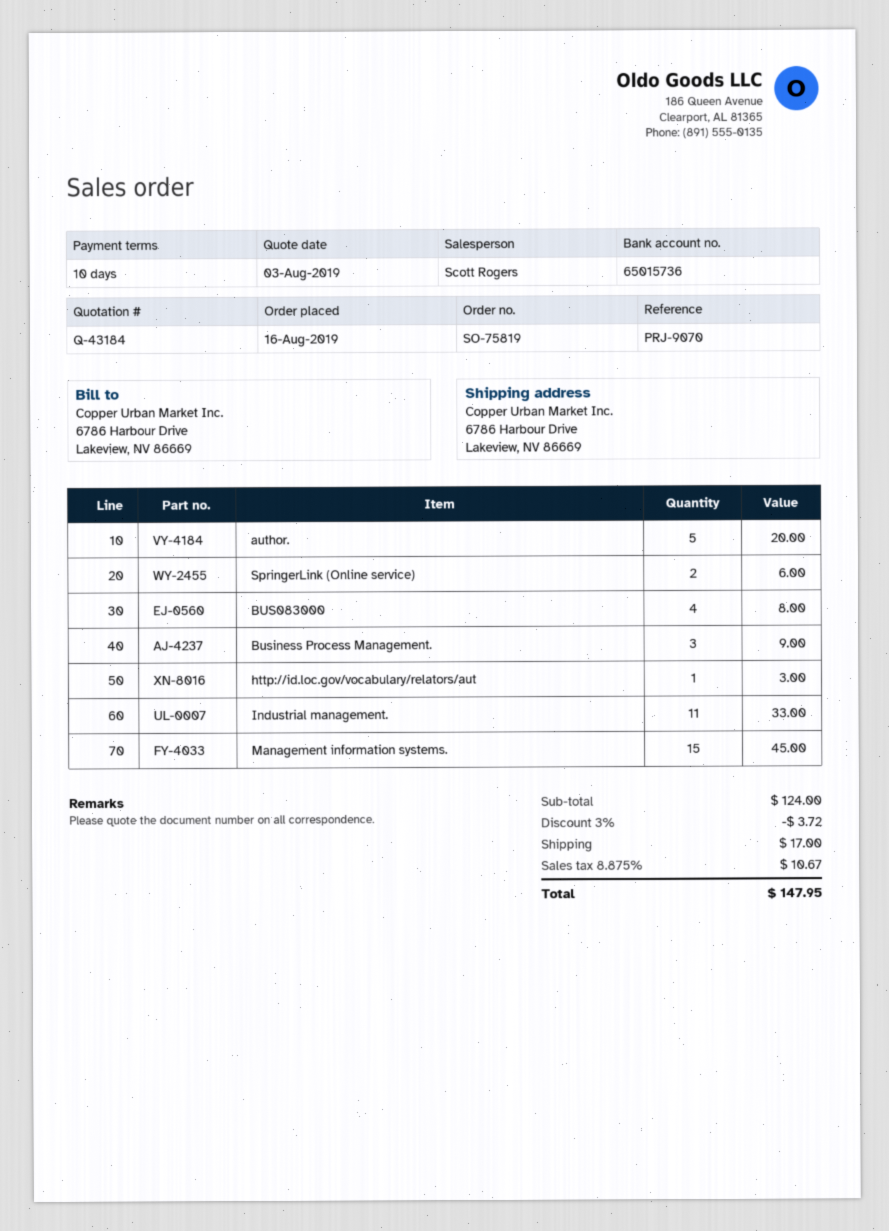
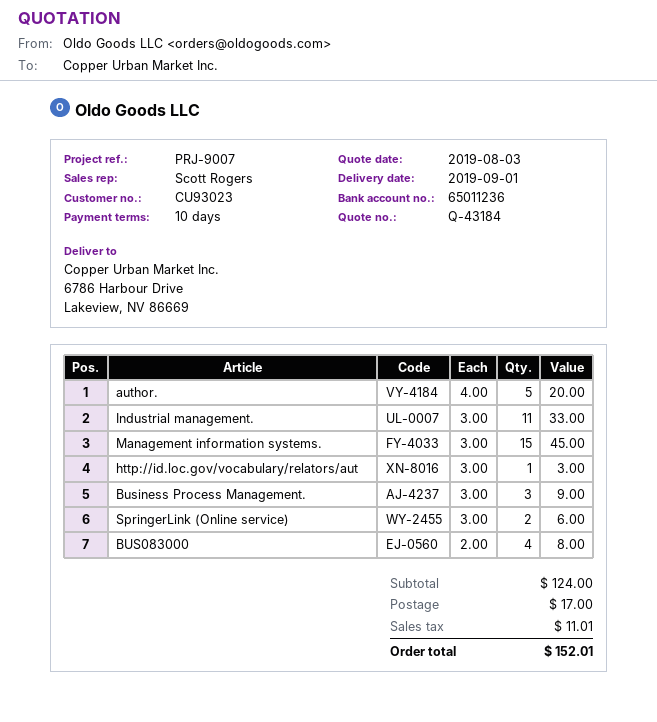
reference: PRJ-9070 -> PRJ-9007
bank account: 65015736 -> 65011236
discount: 3% = 3.72 -> none
tax: 10.67 -> 11.01
total: 147.95 -> 152.01

